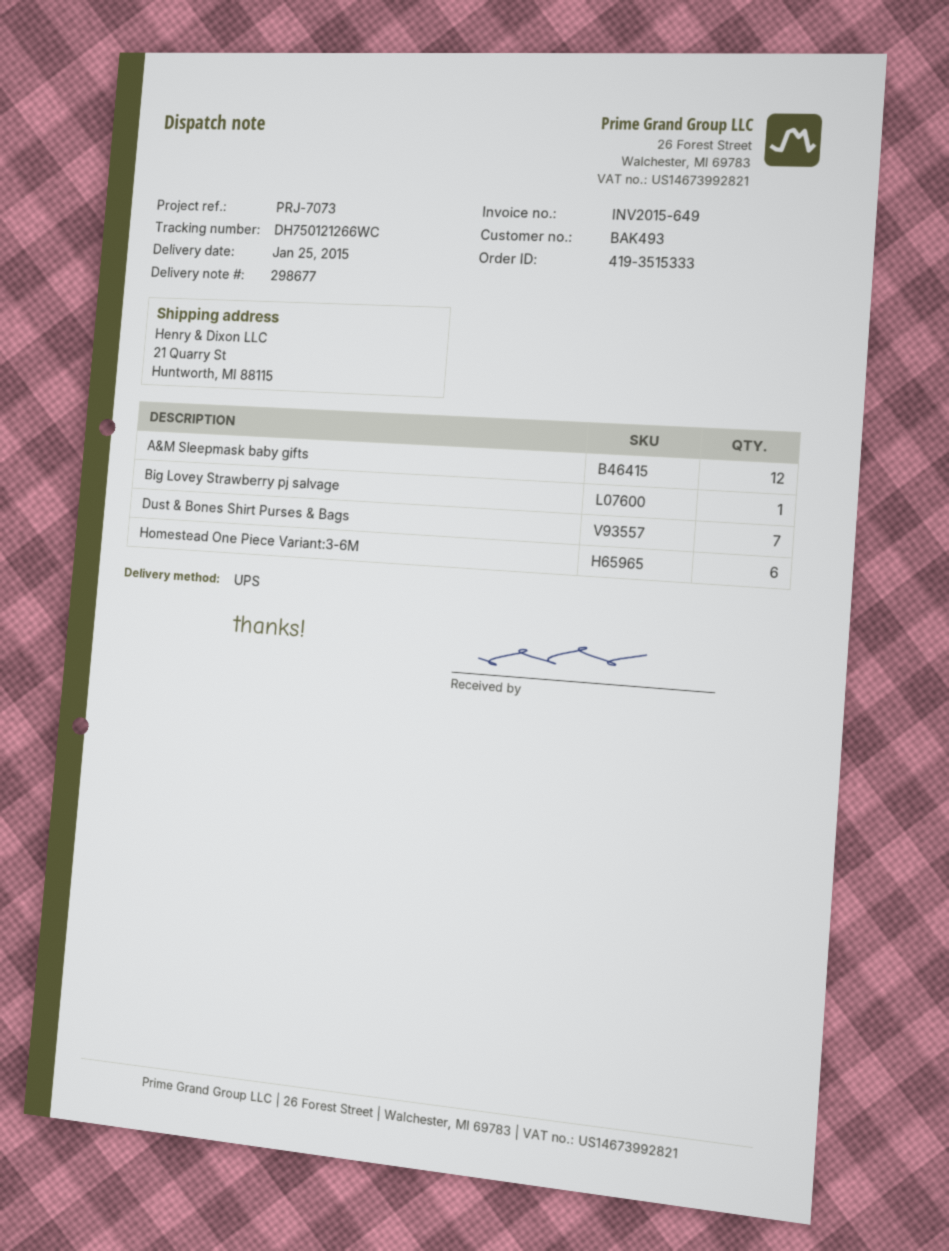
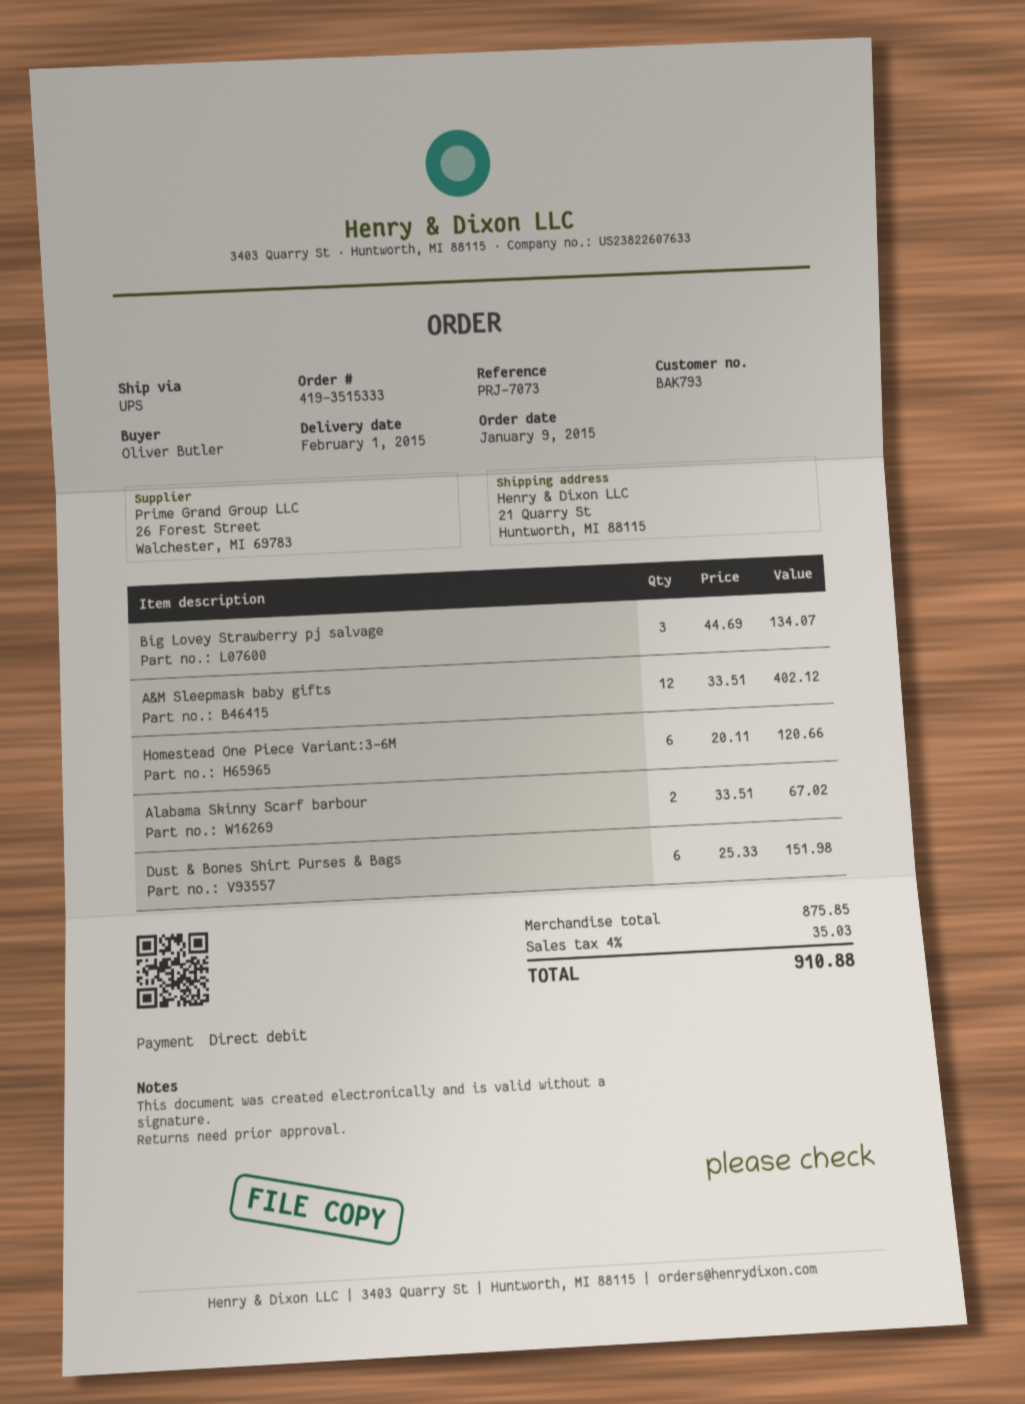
delivery date: 2015-01-25 -> 2015-02-01
customer number: BAK493 -> BAK793
Big Lovey Strawberry pj salvage: 1 -> 3
Dust & Bones Shirt Purses & Bags: 7 -> 6
Alabama Skinny Scarf barbour: none -> 2

